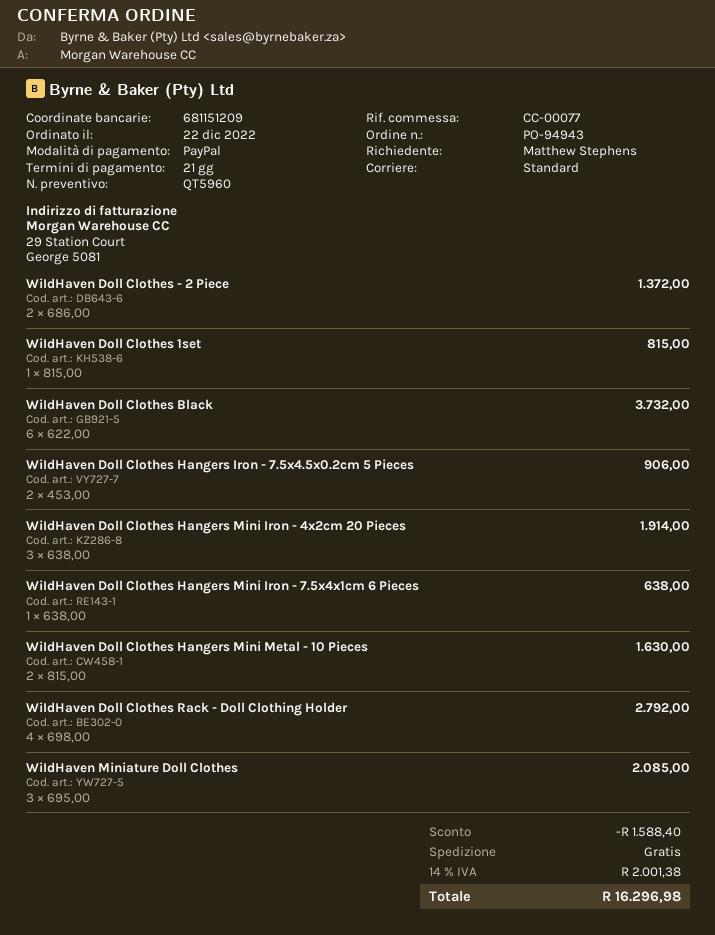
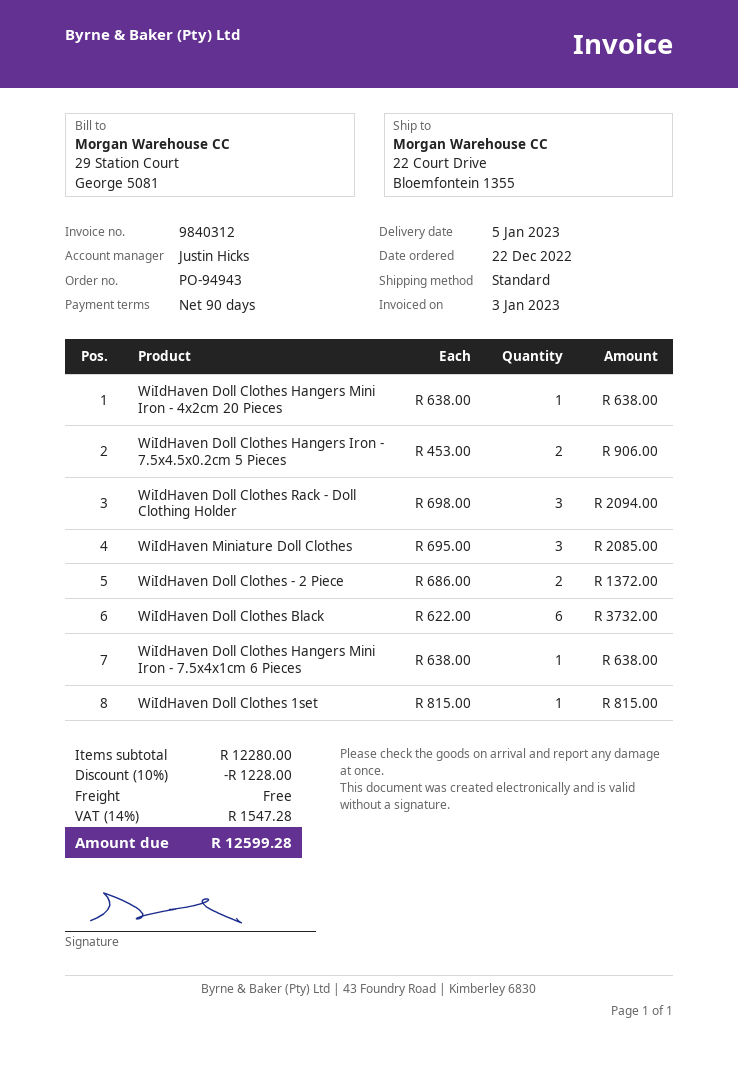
payment terms: 21 days -> 90 days
WiIdHaven Doll Clothes Hangers Mini Iron - 4x2cm 20 Pieces: 3 x 638.00 = 1914.00 -> 1 x 638.00 = 638.00
WiIdHaven Doll Clothes Hangers Mini Metal - 10 Pieces: 2 x 815.00 = 1630.00 -> none
WiIdHaven Doll Clothes Rack - Doll Clothing Holder: 4 x 698.00 = 2792.00 -> 3 x 698.00 = 2094.00
discount: 1588.40 -> 1228.00
tax: 14% = 2001.38 -> 14% = 1547.28
total: 16296.98 -> 12599.28

